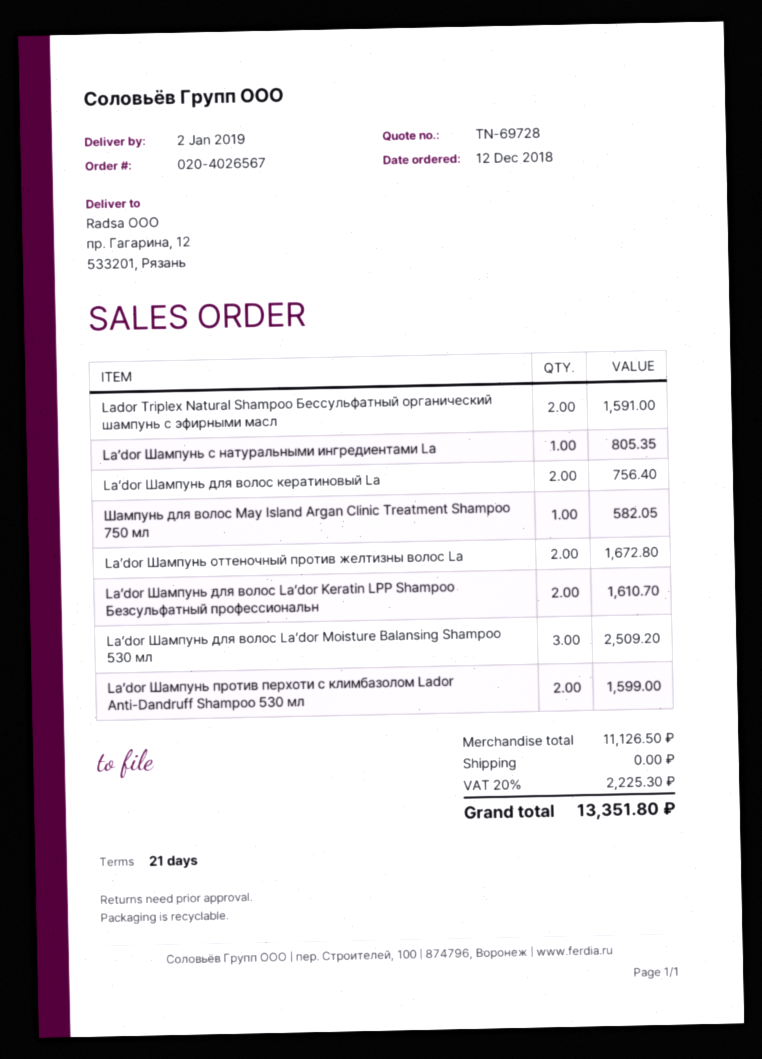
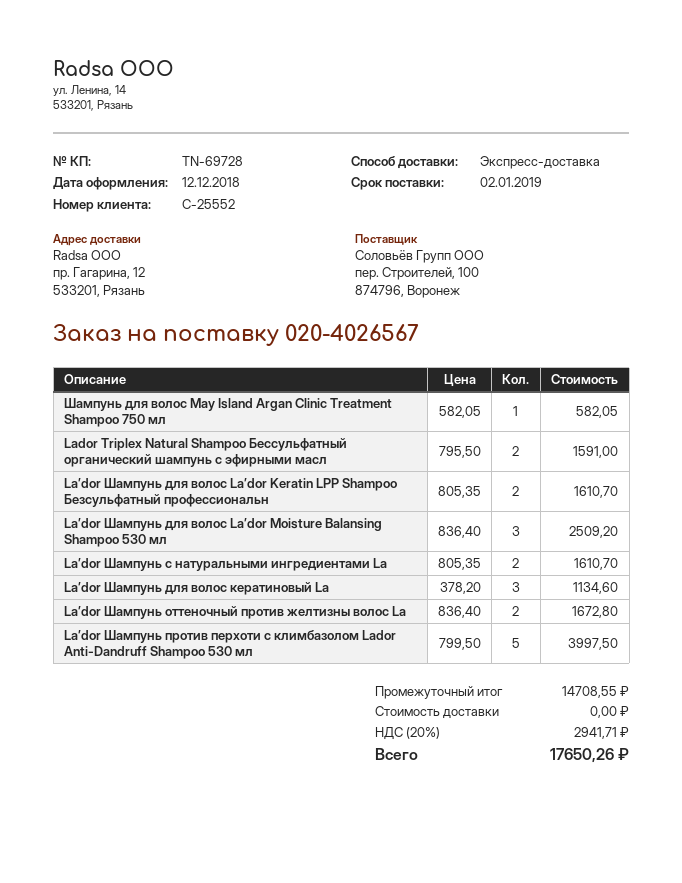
La’dor Шампунь с натуральными ингредиентами La: 1 for 805.35 -> 2 for 1610.70
La’dor Шампунь для волос кератиновый La: 2 for 756.40 -> 3 for 1134.60
La’dor Шампунь против перхоти с климбазолом Lador Anti-Dandruff Shampoo 530 мл: 2 for 1599.00 -> 5 for 3997.50
subtotal: 11126.50 -> 14708.55
tax: 20% = 2225.30 -> 20% = 2941.71
total: 13351.80 -> 17650.26

